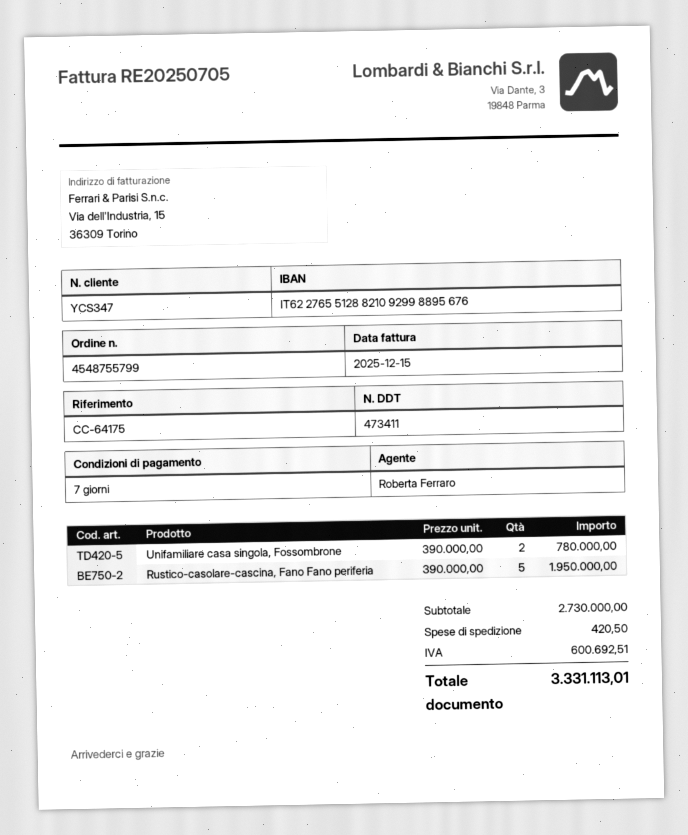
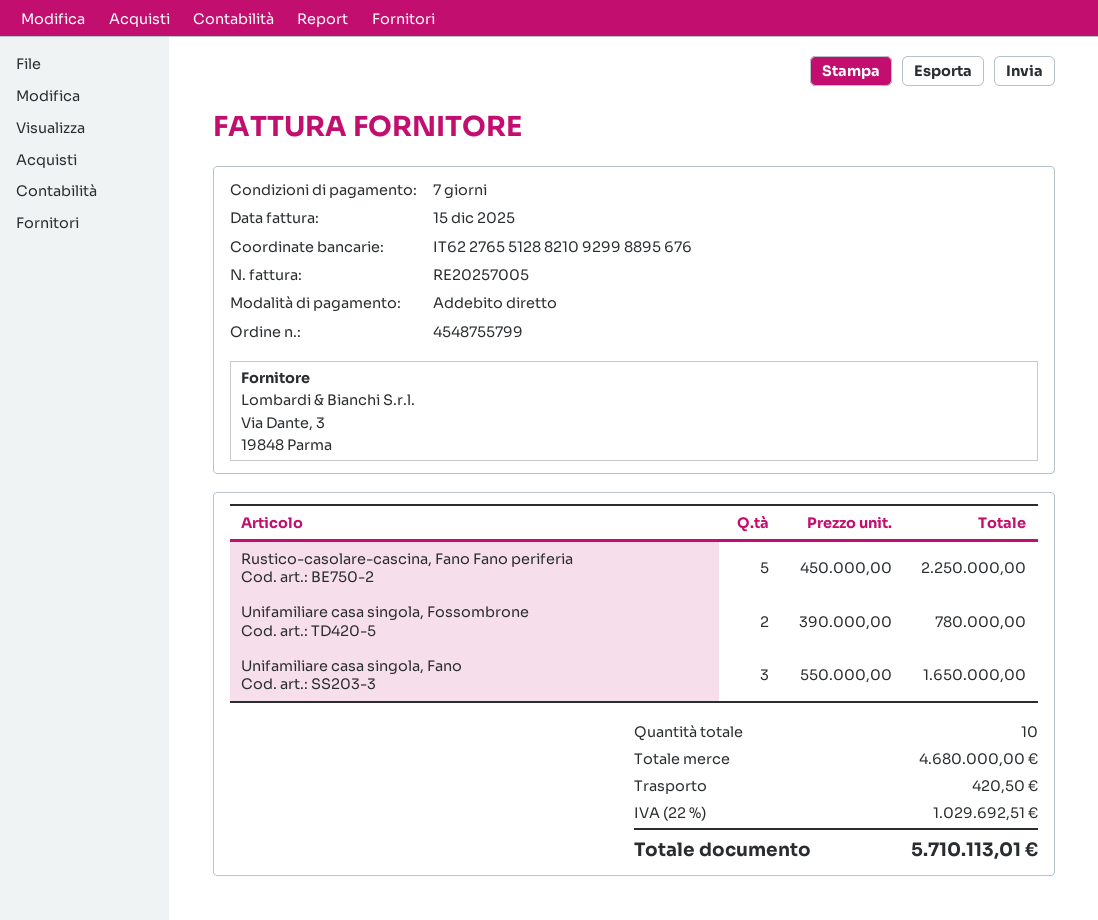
invoice number: RE20250705 -> RE20257005
Rustico-casolare-cascina, Fano Fano periferia: 5 x 390000.00 = 1950000.00 -> 5 x 450000.00 = 2250000.00
Unifamiliare casa singola, Fano: none -> 3 x 550000.00 = 1650000.00
subtotal: 2730000.00 -> 4680000.00
tax: 600692.51 -> 1029692.51
total: 3331113.01 -> 5710113.01

